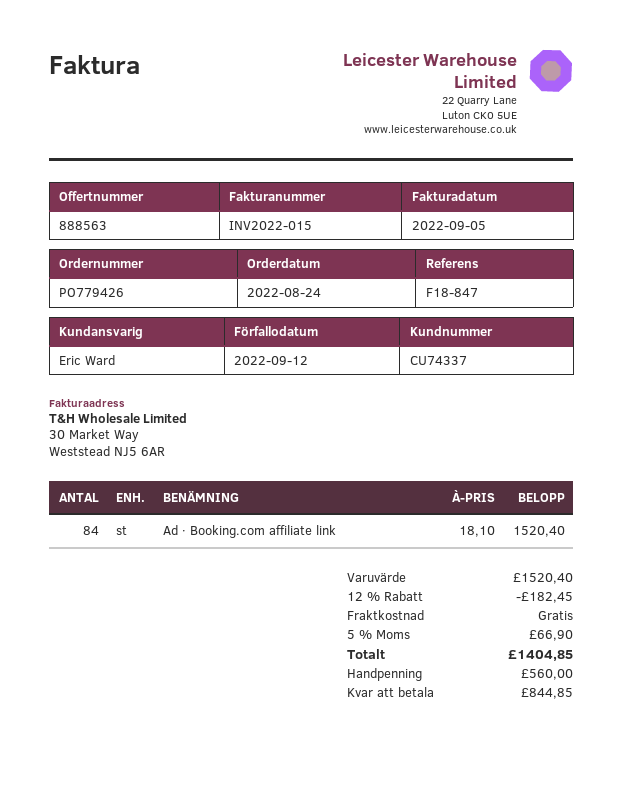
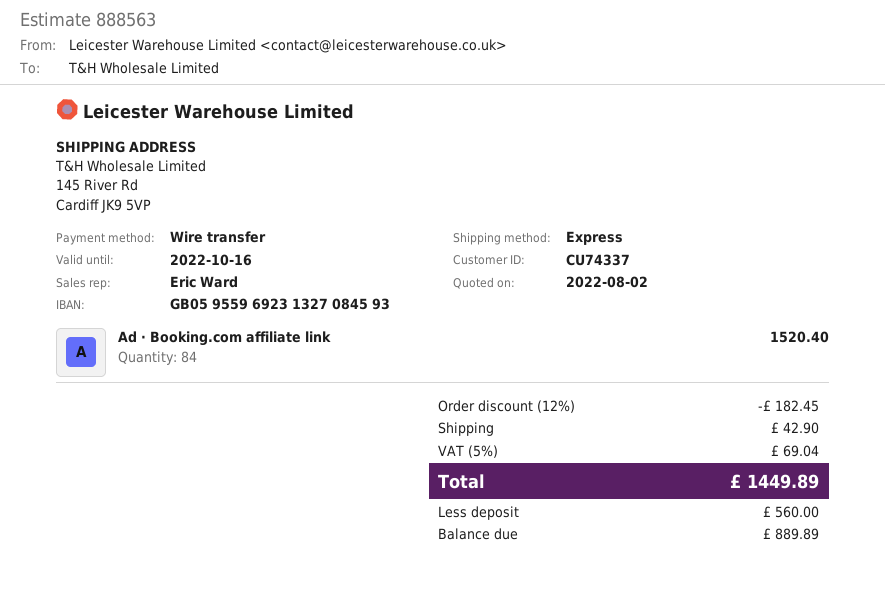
shipping: 0.00 -> 42.90
tax: 5% = 66.90 -> 5% = 69.04
total: 1404.85 -> 1449.89
balance: 844.85 -> 889.89

